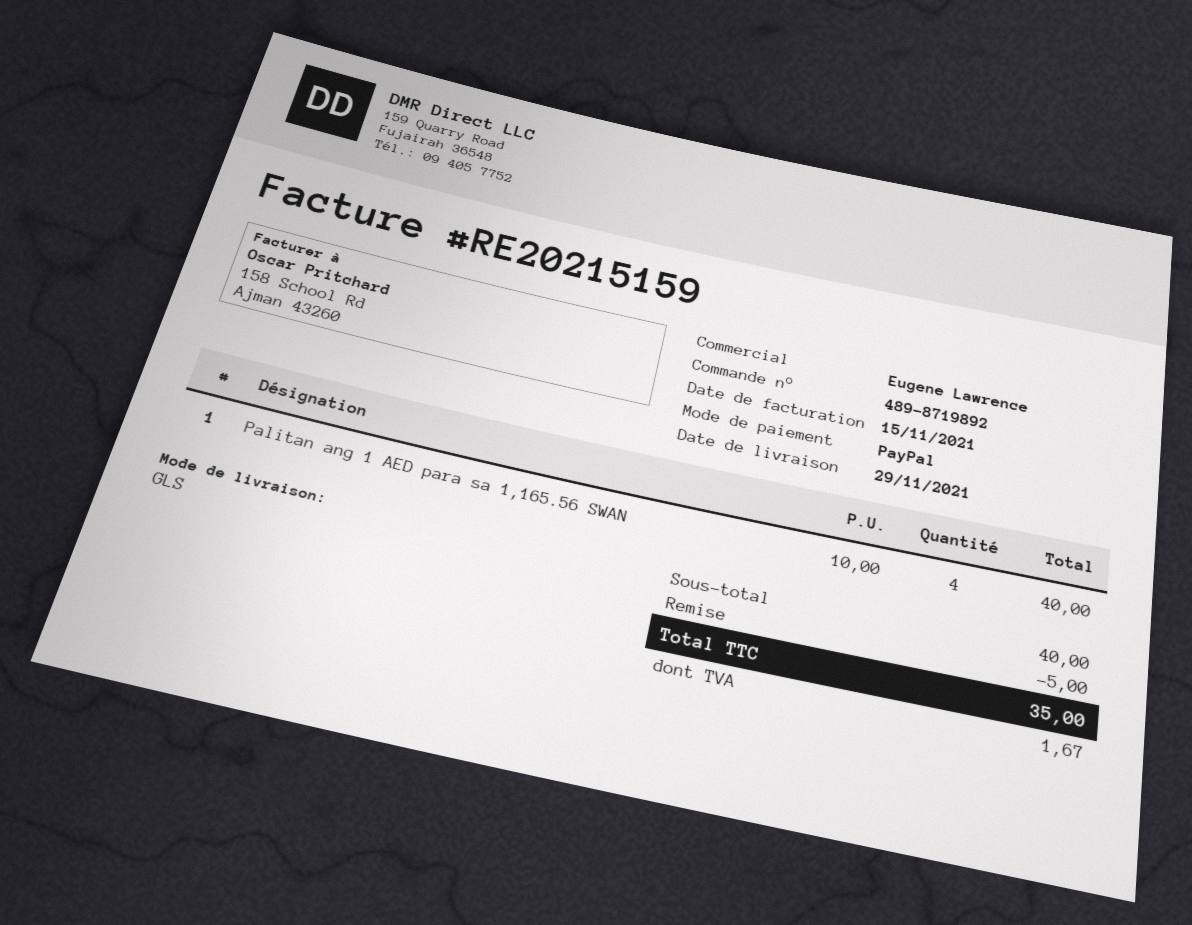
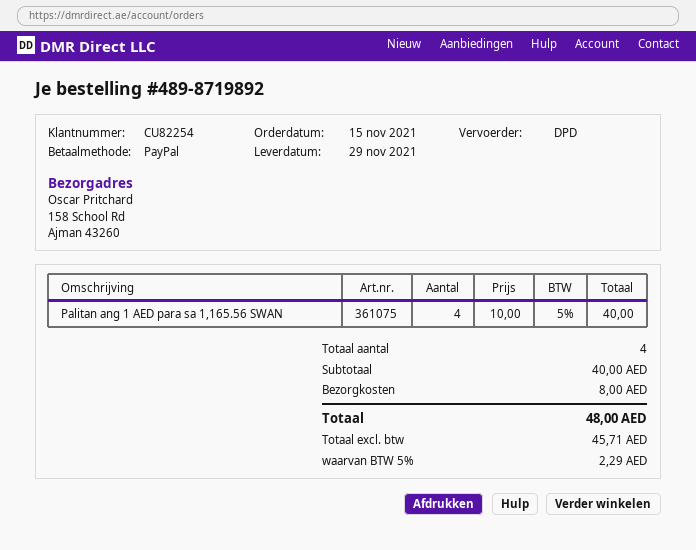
shipping method: GLS -> DPD
discount: 5.00 -> none
shipping: none -> 8.00
tax: 1.67 -> 2.29
total: 35.00 -> 48.00

